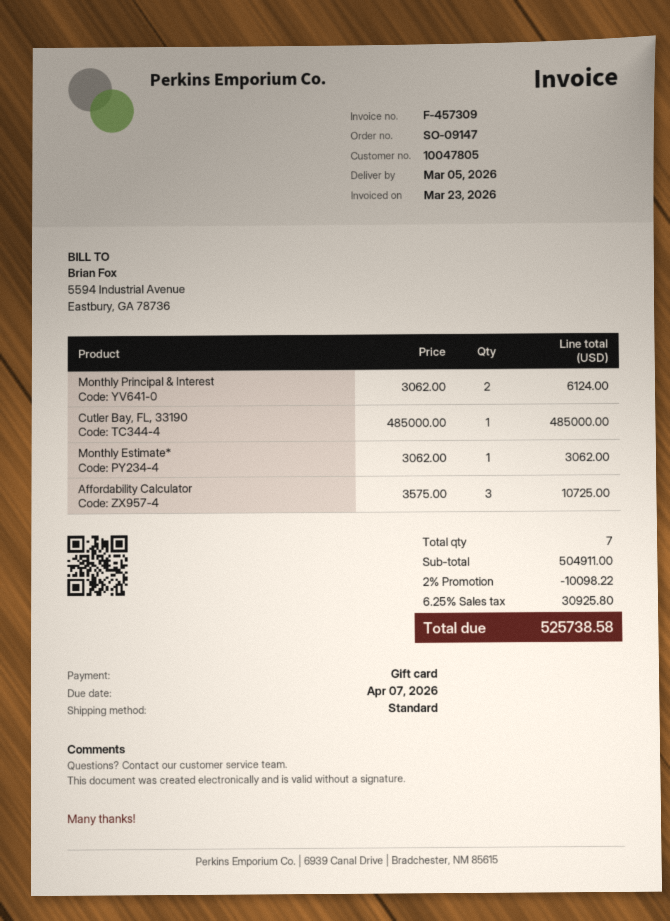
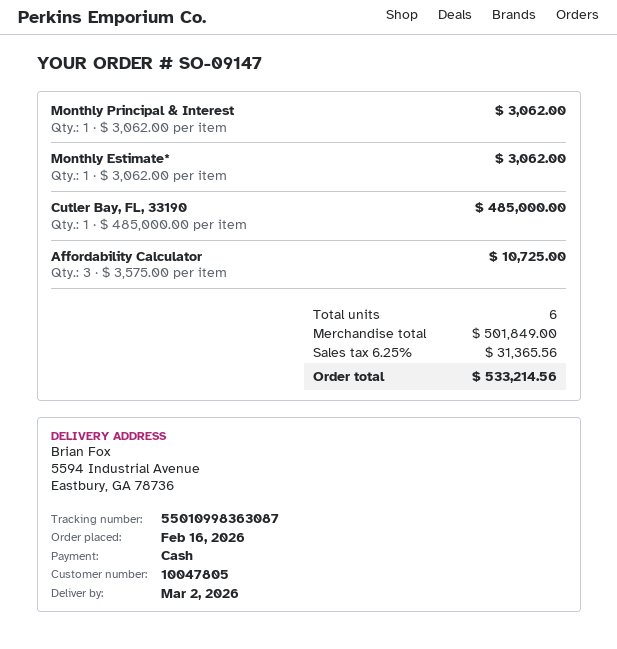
delivery date: 2026-03-05 -> 2026-03-02
payment method: gift card -> cash
Monthly Principal & Interest: 2 x 3062.00 = 6124.00 -> 1 x 3062.00 = 3062.00
total quantity: 7 -> 6
subtotal: 504911.00 -> 501849.00
discount: 2% = 10098.22 -> none
tax: 6.25% = 30925.80 -> 6.25% = 31365.56
total: 525738.58 -> 533214.56

